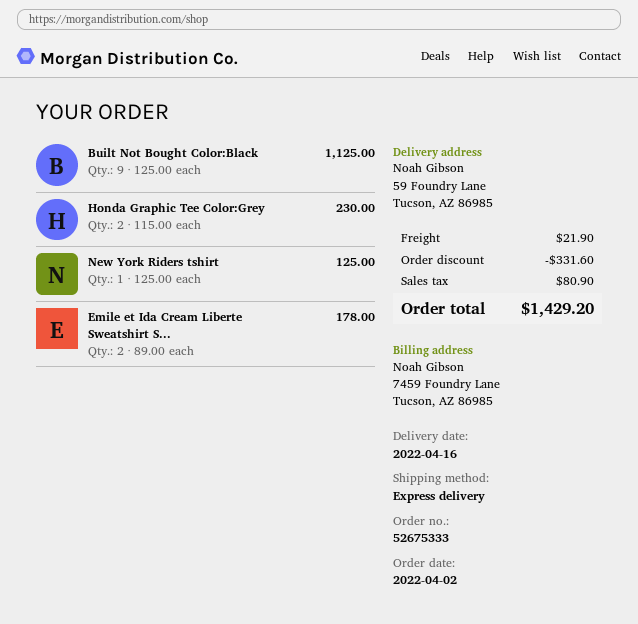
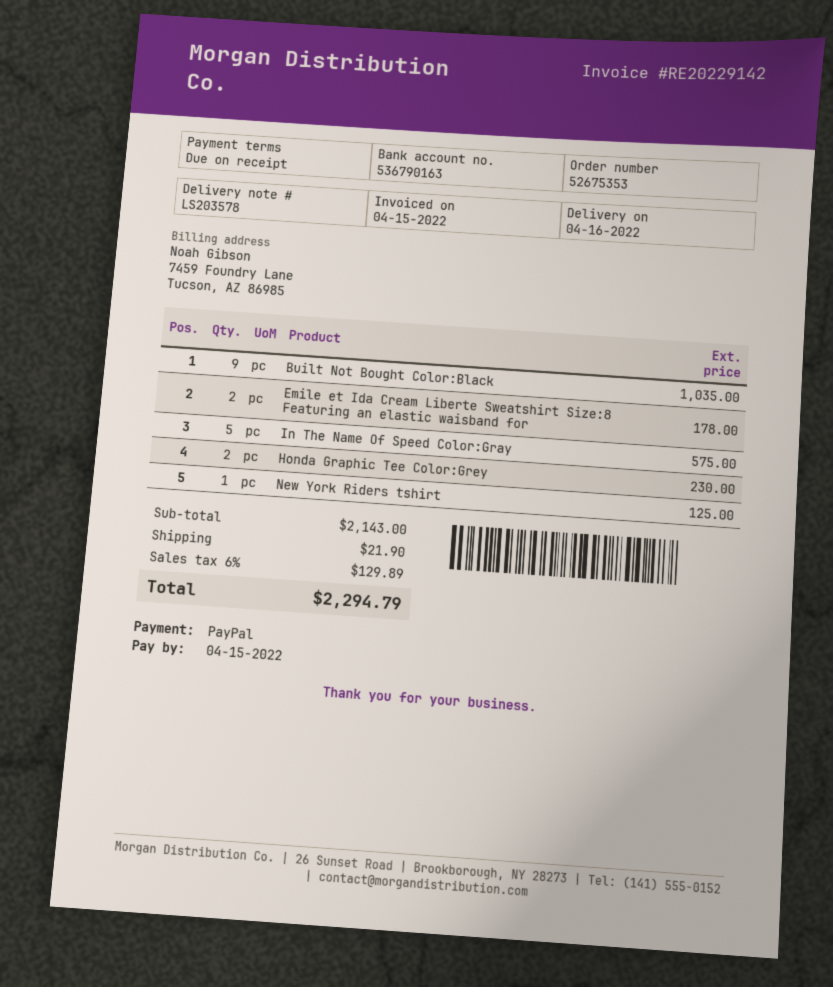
order number: 52675333 -> 52675353
Built Not Bought Color:Black: 9 for 1125.00 -> 9 for 1035.00
In The Name Of Speed Color:Gray: none -> 5 for 575.00
discount: 331.60 -> none
tax: 80.90 -> 129.89
total: 1429.20 -> 2294.79

